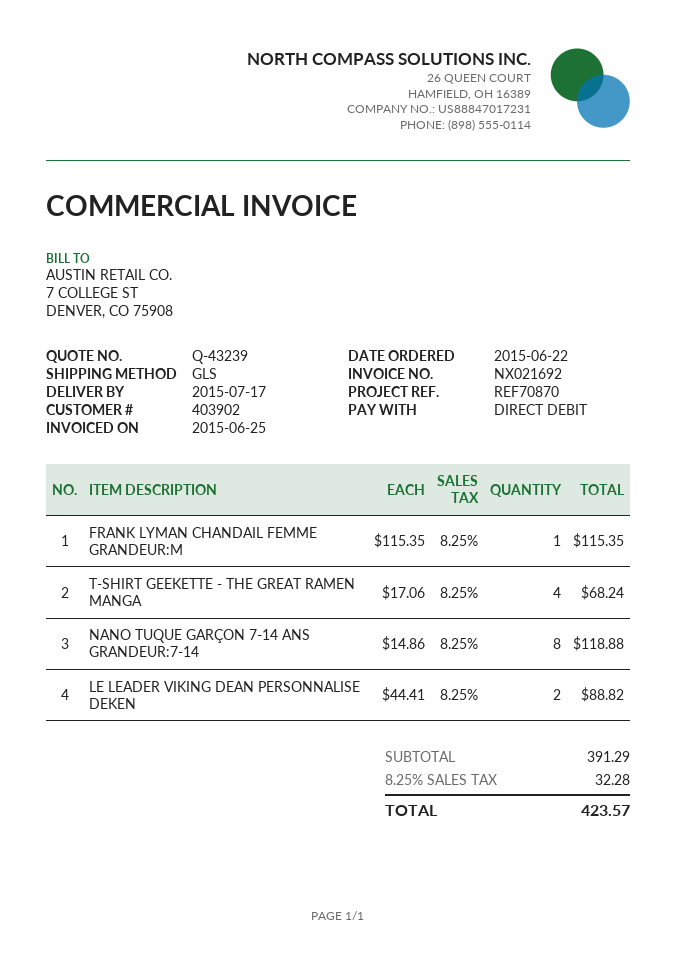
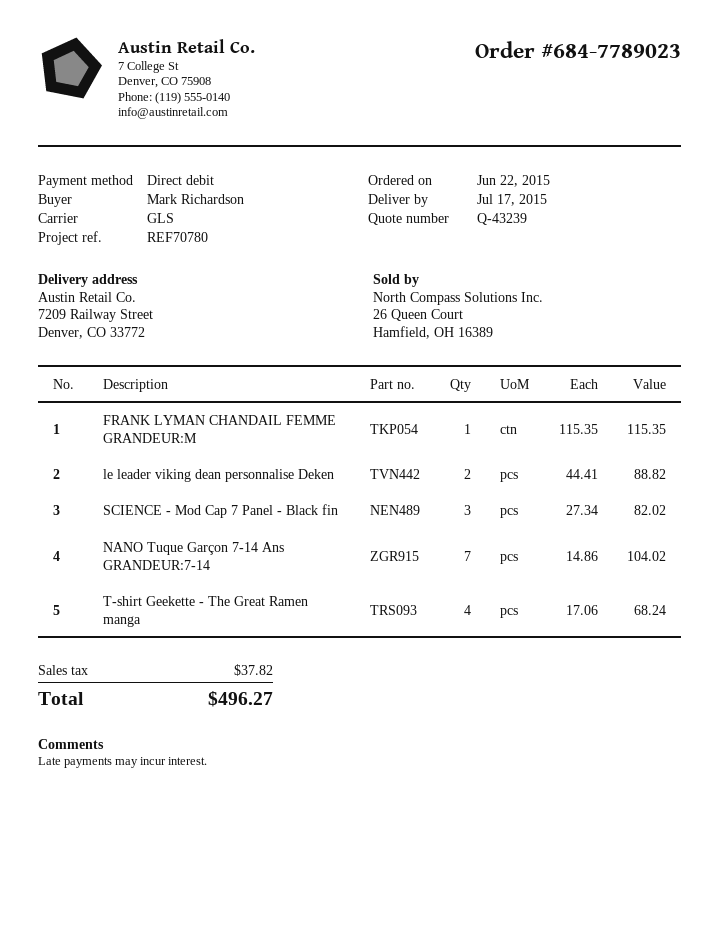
reference: REF70870 -> REF70780
NANO TUQUE GARÇON 7-14 ANS GRANDEUR:7-14: 8 x 14.86 = 118.88 -> 7 x 14.86 = 104.02
SCIENCE - Mod Cap 7 Panel - Black fin: none -> 3 x 27.34 = 82.02
tax: 32.28 -> 37.82
total: 423.57 -> 496.27

